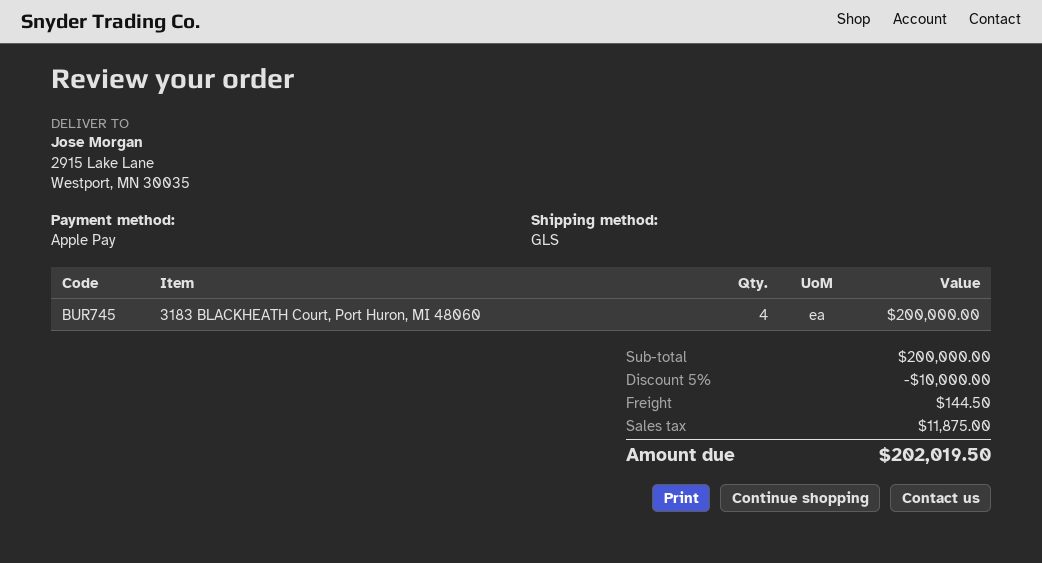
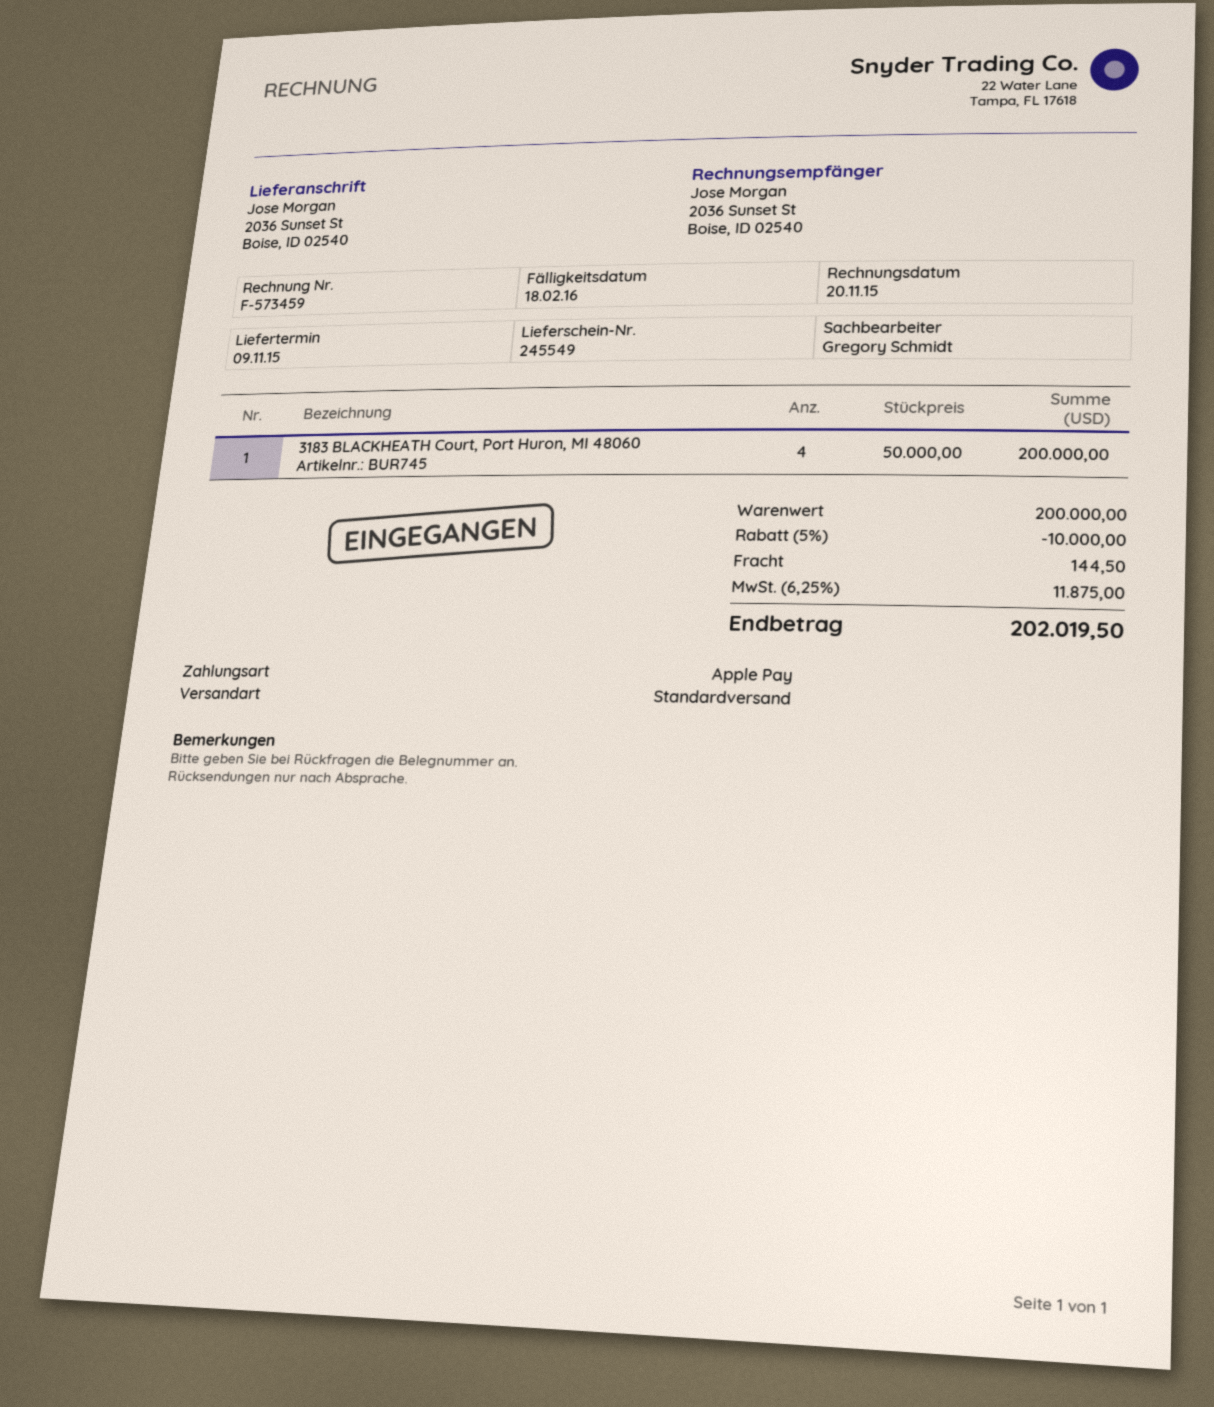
shipping method: GLS -> standard
ship to: 2915 Lake Lane, Westport, MN 30035 -> 2036 Sunset St, Boise, ID 02540

